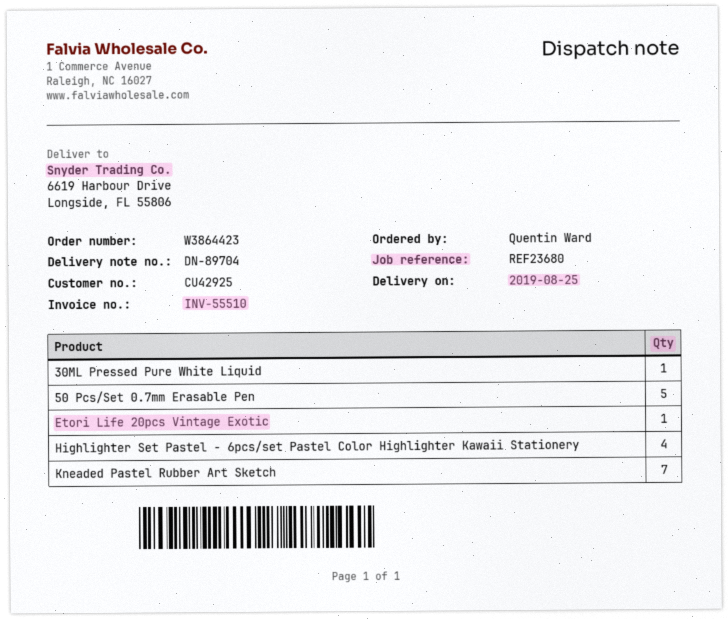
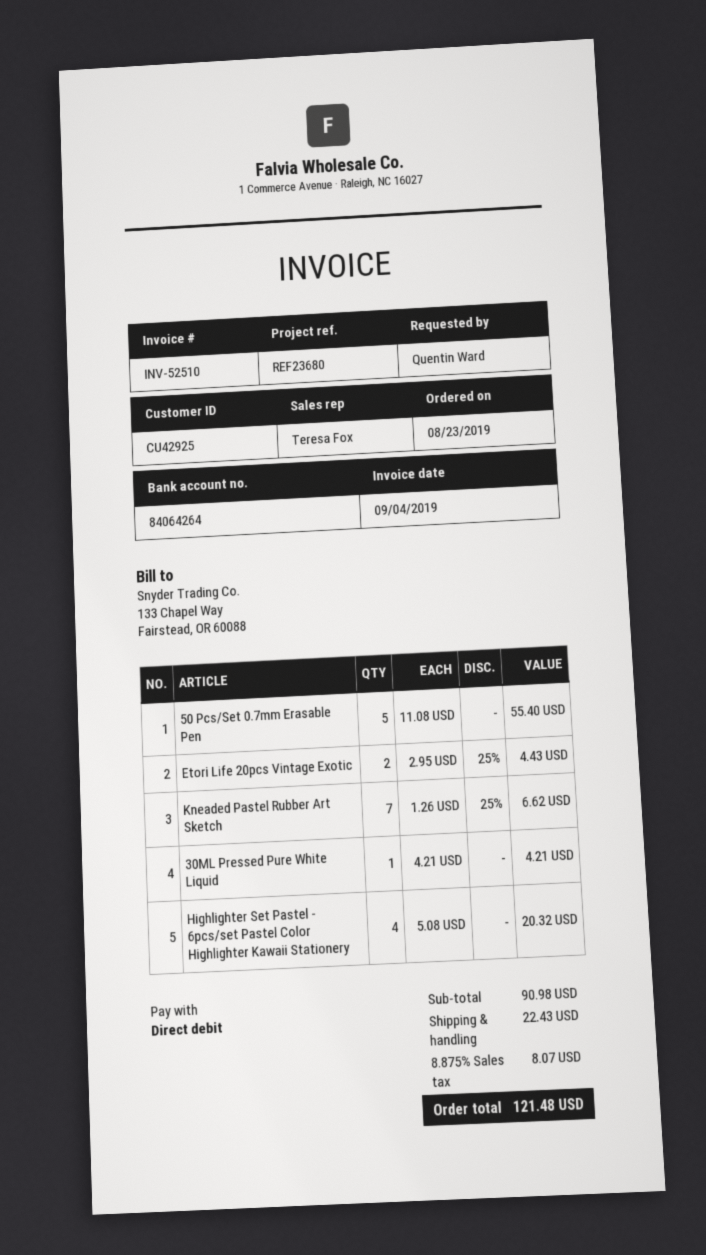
invoice number: INV-55510 -> INV-52510
Etori Life 20pcs Vintage Exotic: 1 -> 2

